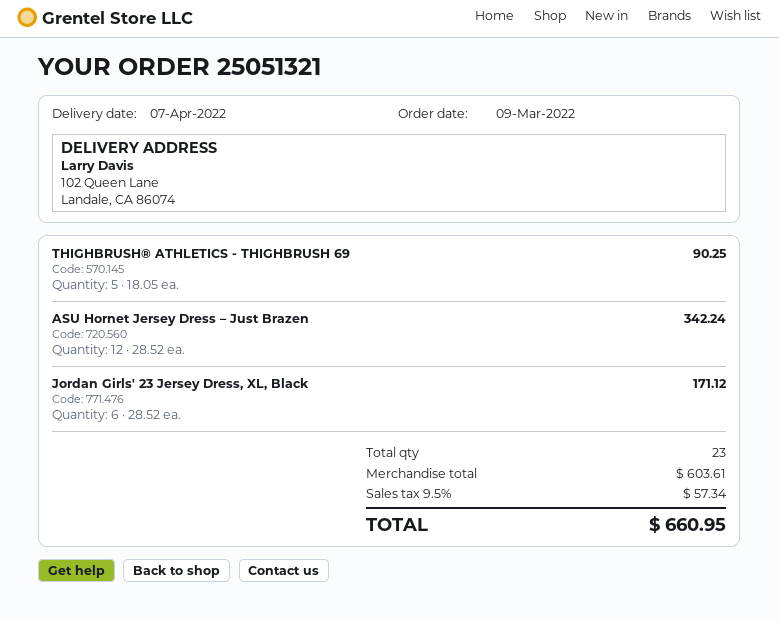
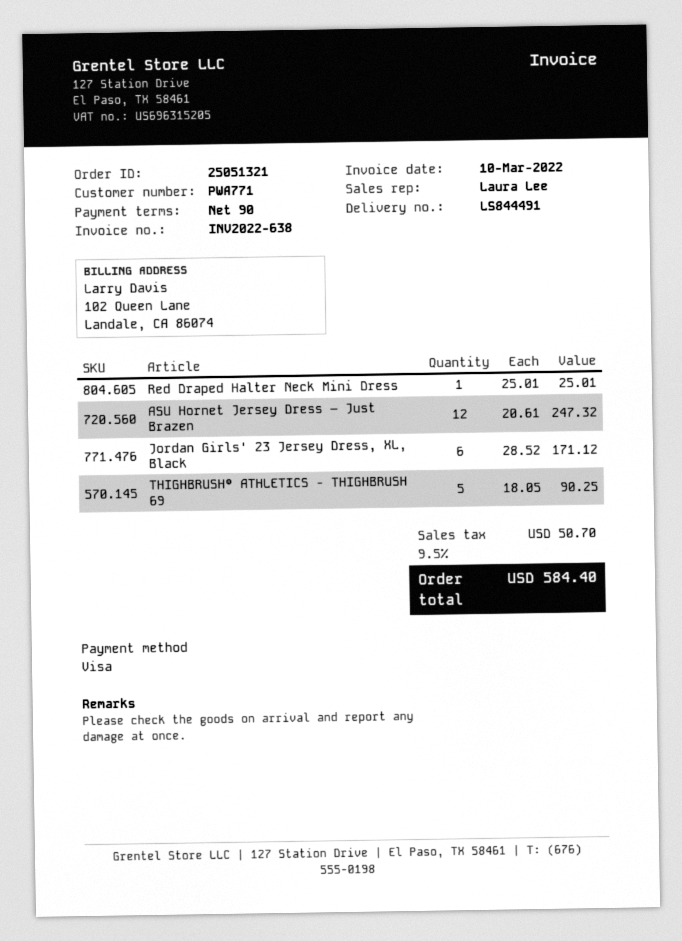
ASU Hornet Jersey Dress – Just Brazen: 12 x 28.52 = 342.24 -> 12 x 20.61 = 247.32
Red Draped Halter Neck Mini Dress: none -> 1 x 25.01 = 25.01
tax: 9.5% = 57.34 -> 9.5% = 50.70
total: 660.95 -> 584.40

